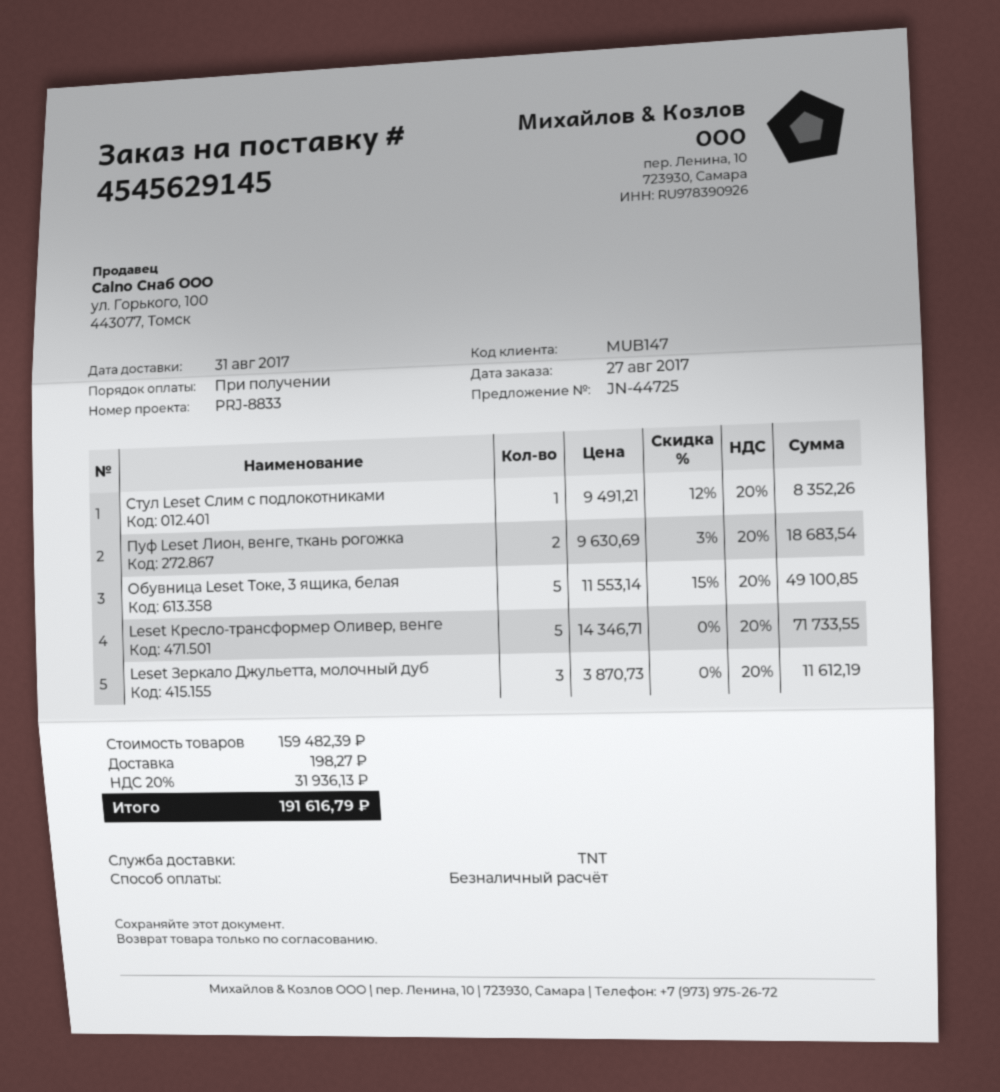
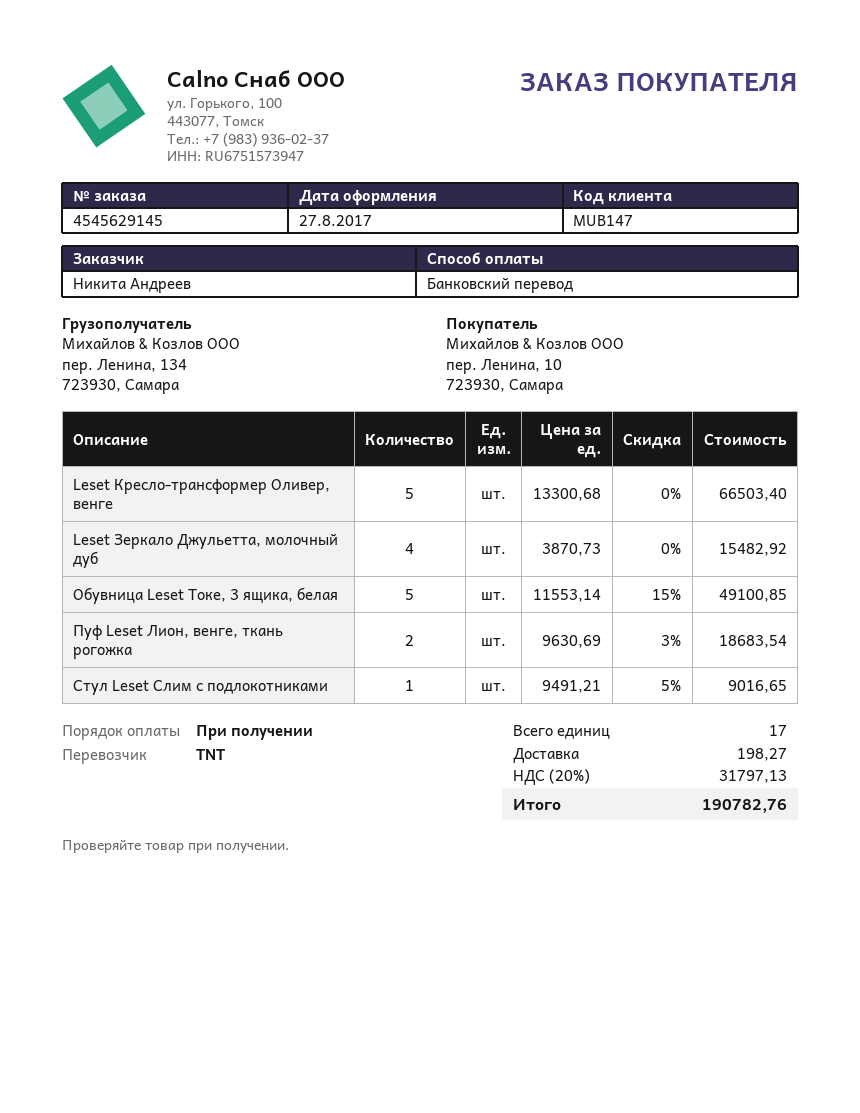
Стул Leset Слим с подлокотниками: 1 x 9491.21 - 12% = 8352.26 -> 1 x 9491.21 - 5% = 9016.65
Leset Кресло-трансформер Оливер, венге: 5 x 14346.71 = 71733.55 -> 5 x 13300.68 = 66503.40
Leset Зеркало Джульетта, молочный дуб: 3 x 3870.73 = 11612.19 -> 4 x 3870.73 = 15482.92
tax: 20% = 31936.13 -> 20% = 31797.13
total: 191616.79 -> 190782.76

